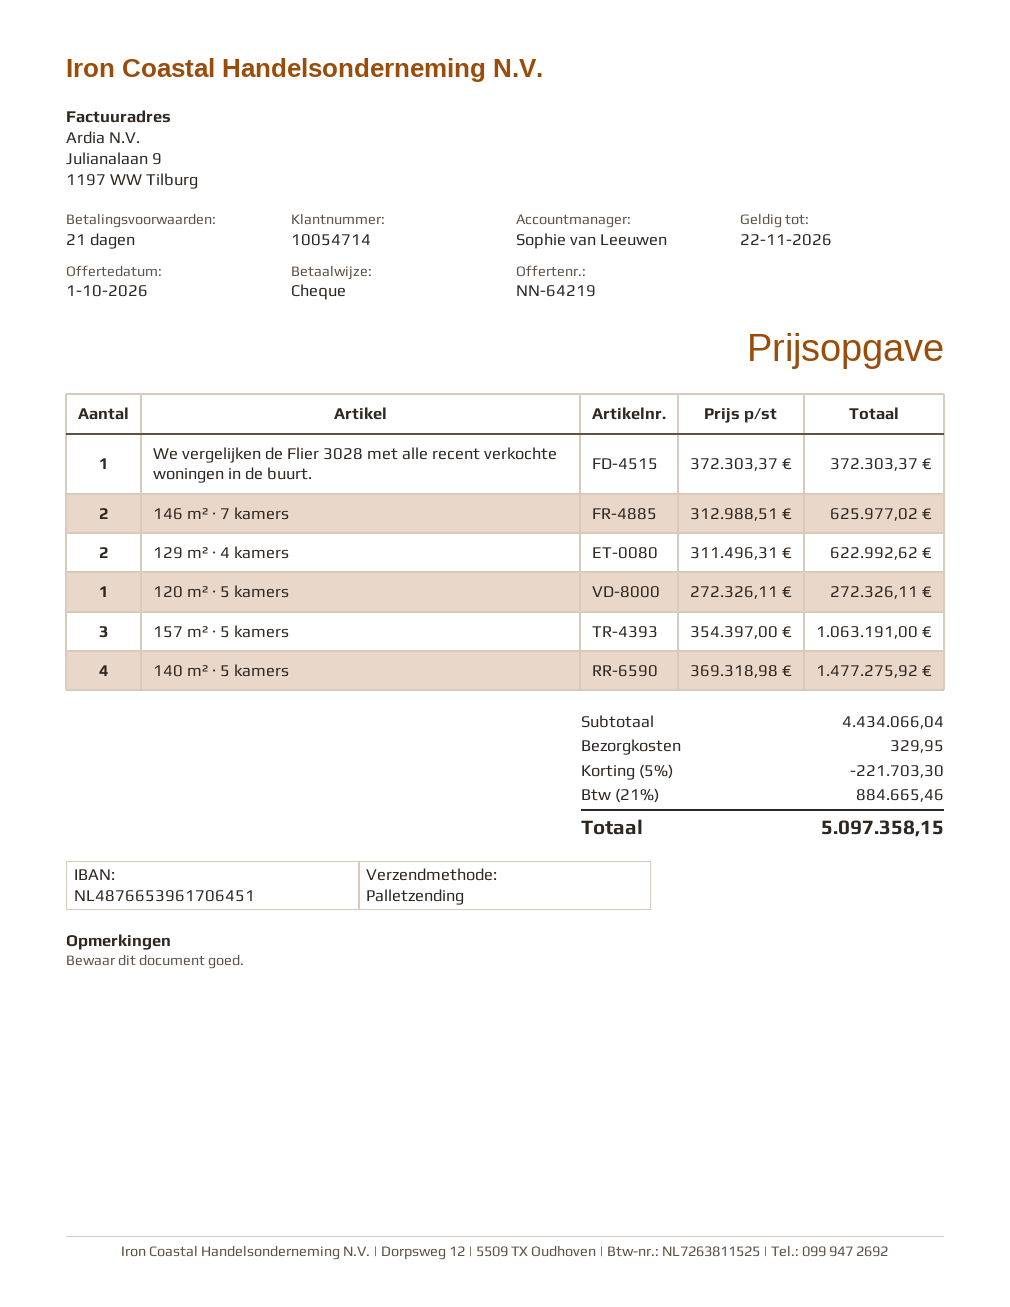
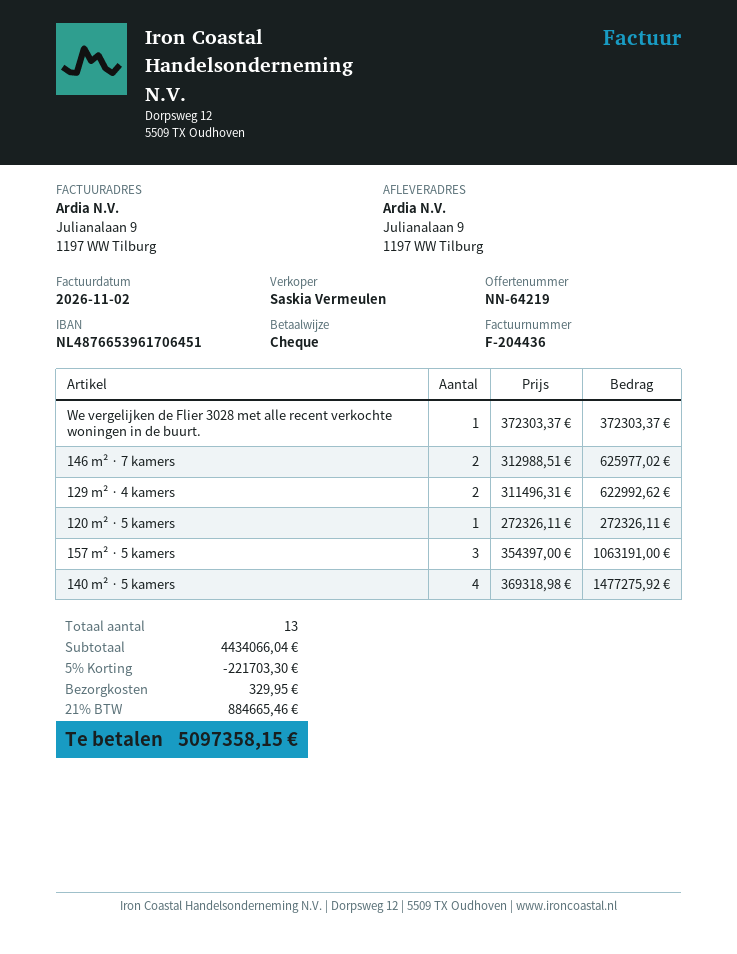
sales rep: Sophie van Leeuwen -> Saskia Vermeulen

